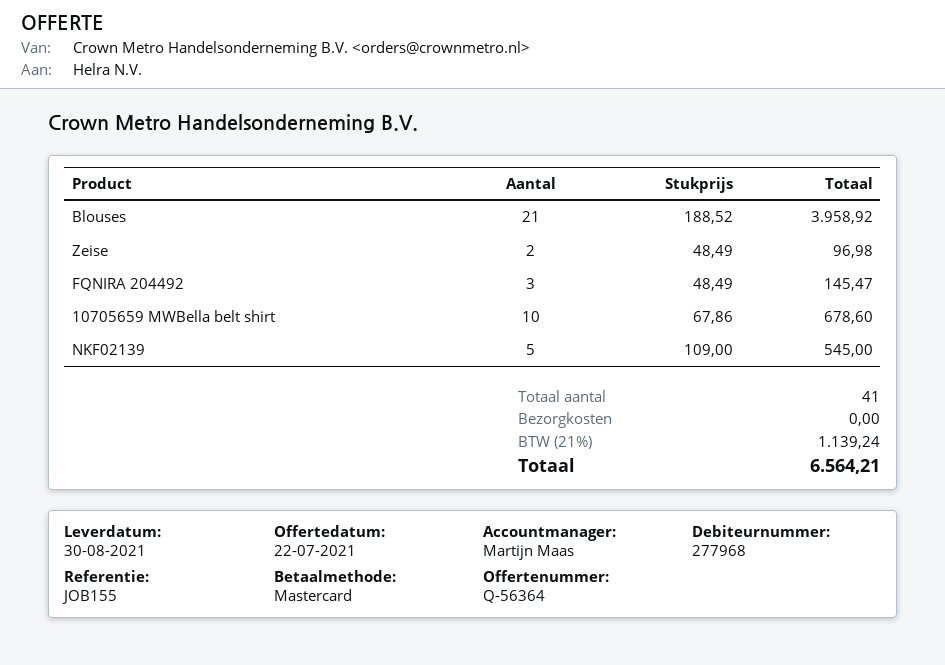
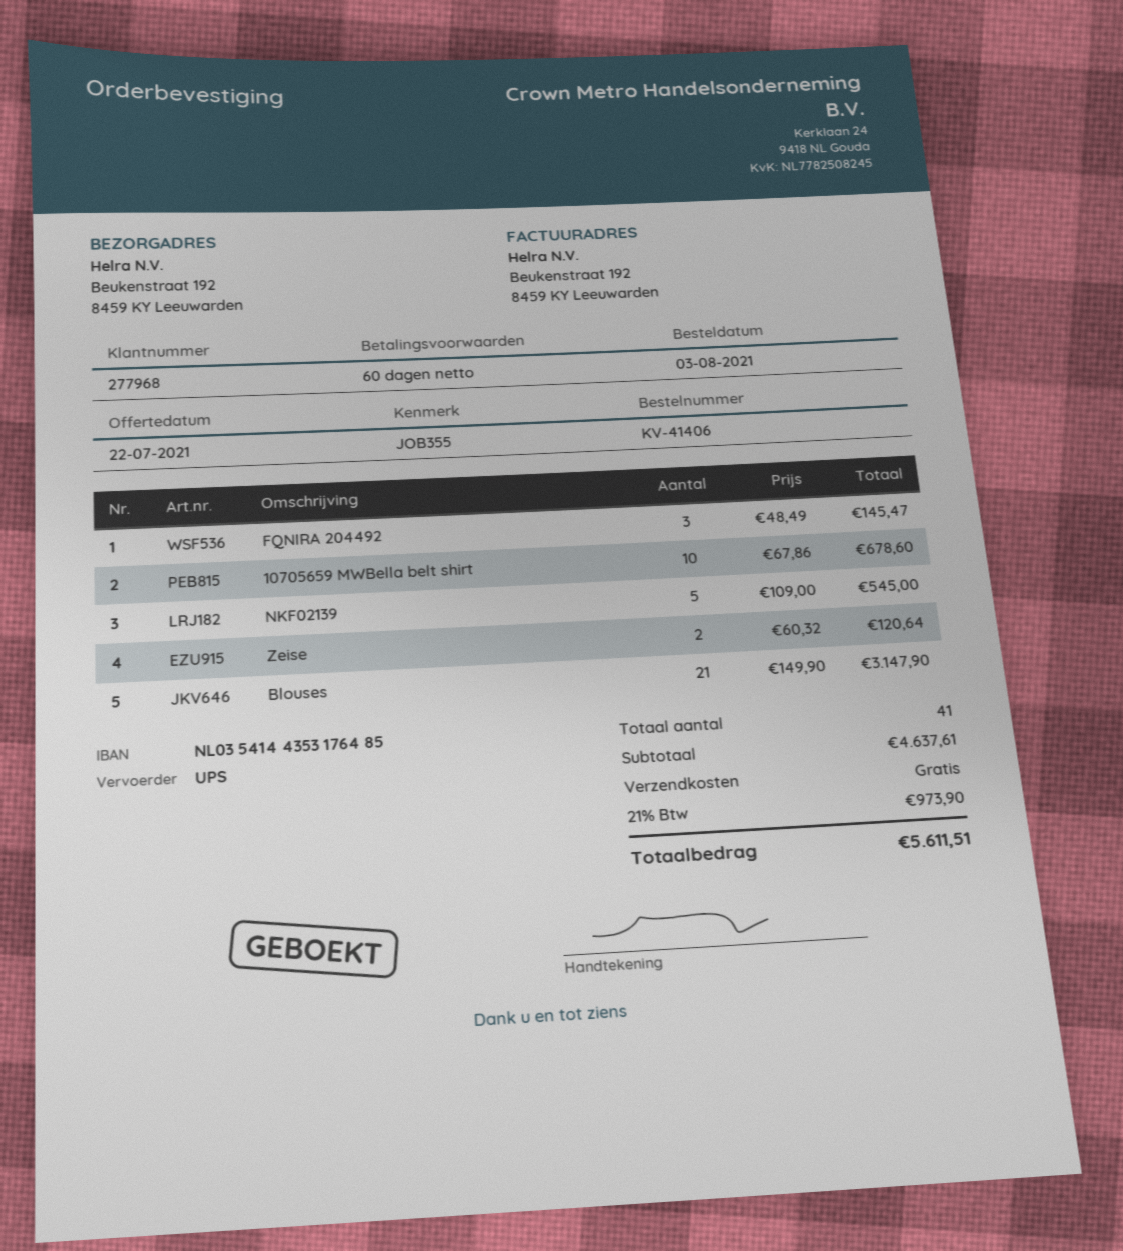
reference: JOB155 -> JOB355
Blouses: 21 x 188.52 = 3958.92 -> 21 x 149.90 = 3147.90
Zeise: 2 x 48.49 = 96.98 -> 2 x 60.32 = 120.64
tax: 21% = 1139.24 -> 21% = 973.90
total: 6564.21 -> 5611.51

